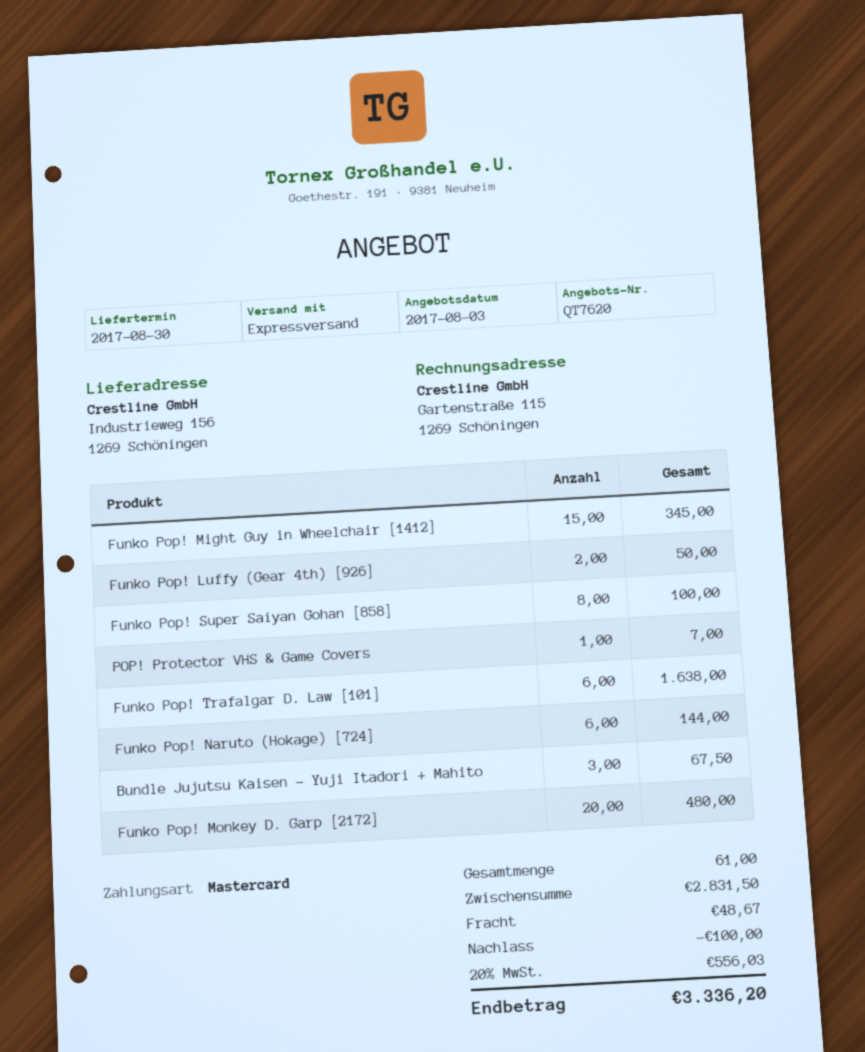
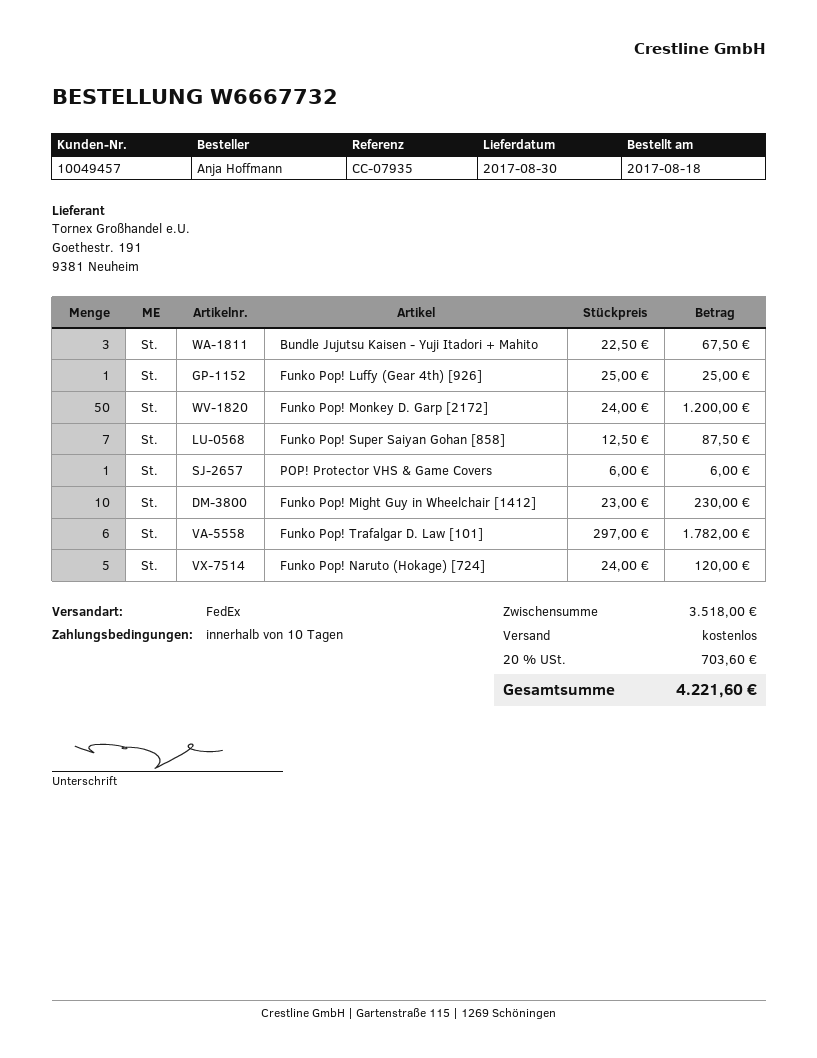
shipping method: express -> FedEx
Funko Pop! Might Guy in Wheelchair [1412]: 15 for 345.00 -> 10 for 230.00
Funko Pop! Luffy (Gear 4th) [926]: 2 for 50.00 -> 1 for 25.00
Funko Pop! Super Saiyan Gohan [858]: 8 for 100.00 -> 7 for 87.50
POP! Protector VHS & Game Covers: 1 for 7.00 -> 1 for 6.00
Funko Pop! Trafalgar D. Law [101]: 6 for 1638.00 -> 6 for 1782.00
Funko Pop! Naruto (Hokage) [724]: 6 for 144.00 -> 5 for 120.00
Funko Pop! Monkey D. Garp [2172]: 20 for 480.00 -> 50 for 1200.00
subtotal: 2831.50 -> 3518.00
discount: 100.00 -> none
shipping: 48.67 -> 0.00
tax: 20% = 556.03 -> 20% = 703.60
total: 3336.20 -> 4221.60

